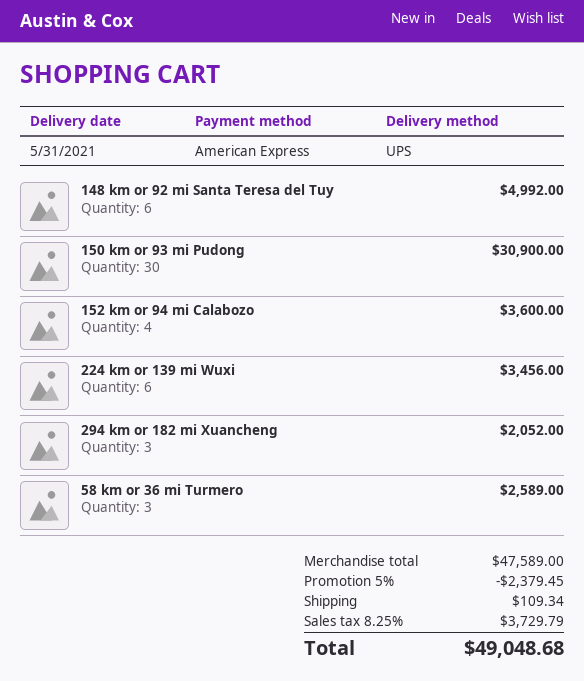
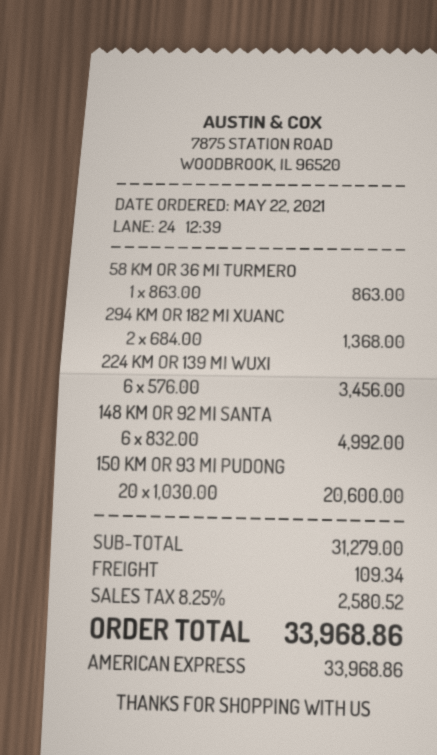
150 km or 93 mi Pudong: 30 for 30900.00 -> 20 for 20600.00
152 km or 94 mi Calabozo: 4 for 3600.00 -> none
294 km or 182 mi Xuancheng: 3 for 2052.00 -> 2 for 1368.00
58 km or 36 mi Turmero: 3 for 2589.00 -> 1 for 863.00
subtotal: 47589.00 -> 31279.00
discount: 5% = 2379.45 -> none
tax: 8.25% = 3729.79 -> 8.25% = 2580.52
total: 49048.68 -> 33968.86

